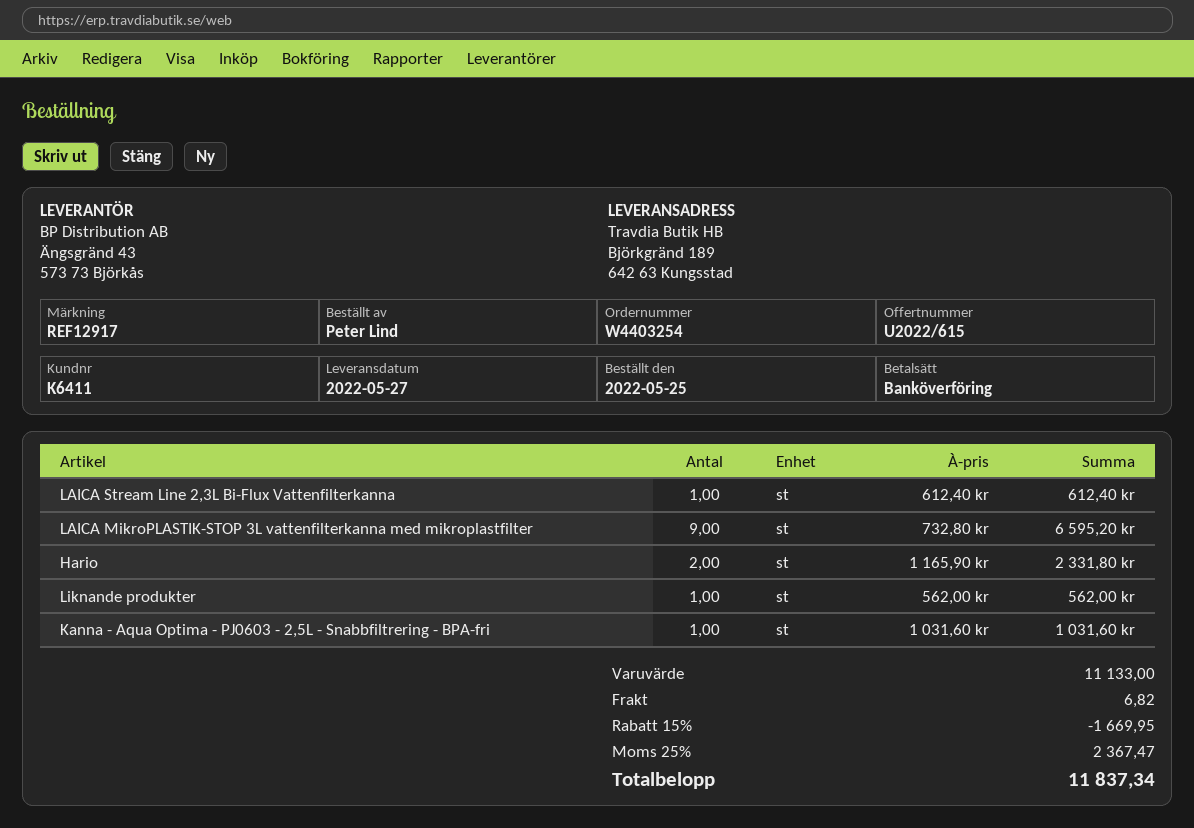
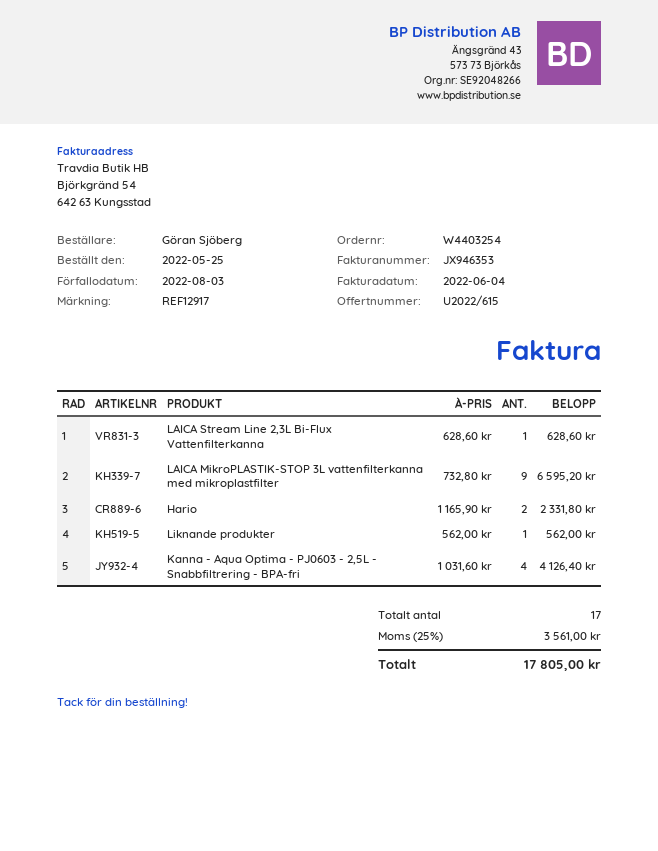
ordered by: Peter Lind -> Göran Sjöberg
LAICA Stream Line 2,3L Bi-Flux Vattenfilterkanna: 1 x 612.40 = 612.40 -> 1 x 628.60 = 628.60
Kanna - Aqua Optima - PJ0603 - 2,5L - Snabbfiltrering - BPA-fri: 1 x 1031.60 = 1031.60 -> 4 x 1031.60 = 4126.40
discount: 15% = 1669.95 -> none
shipping: 6.82 -> none
tax: 25% = 2367.47 -> 25% = 3561.00
total: 11837.34 -> 17805.00

